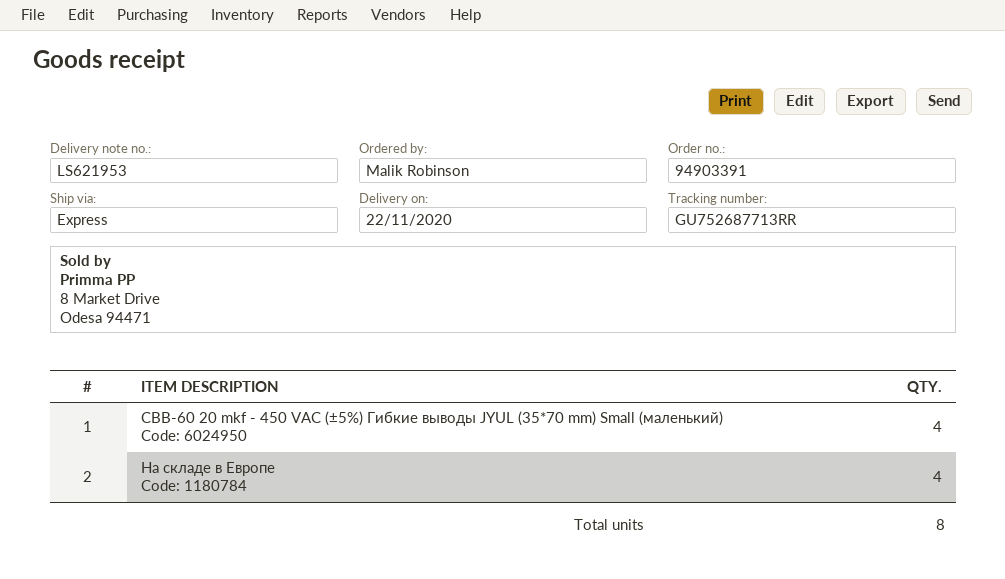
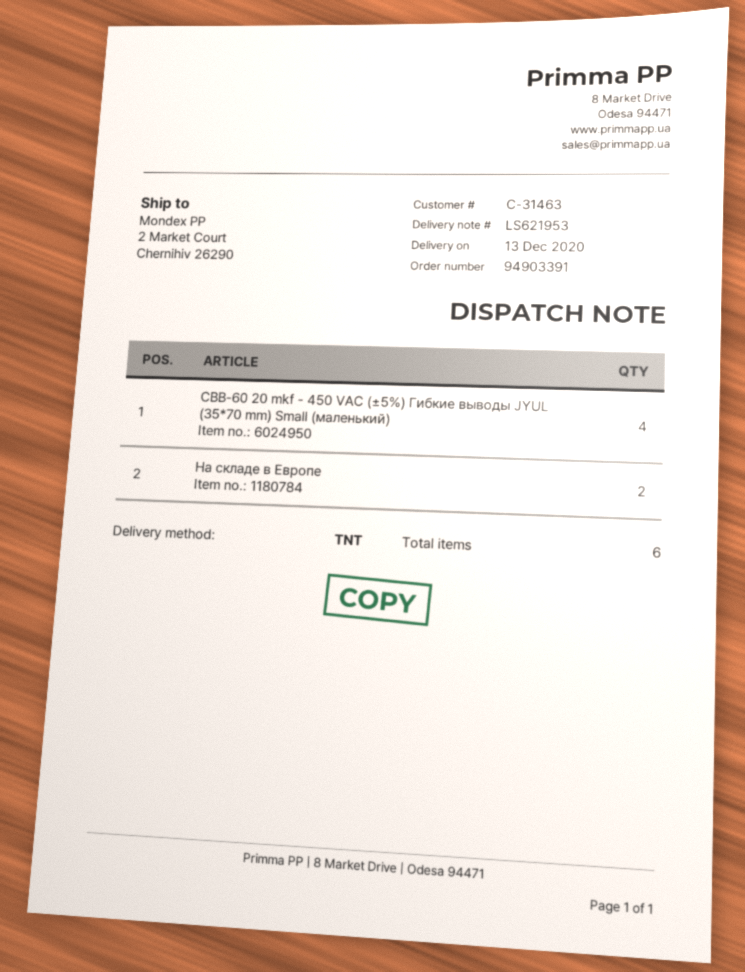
delivery date: 2020-11-22 -> 2020-12-13
shipping method: express -> TNT
На складе в Европе: 4 -> 2
total quantity: 8 -> 6

